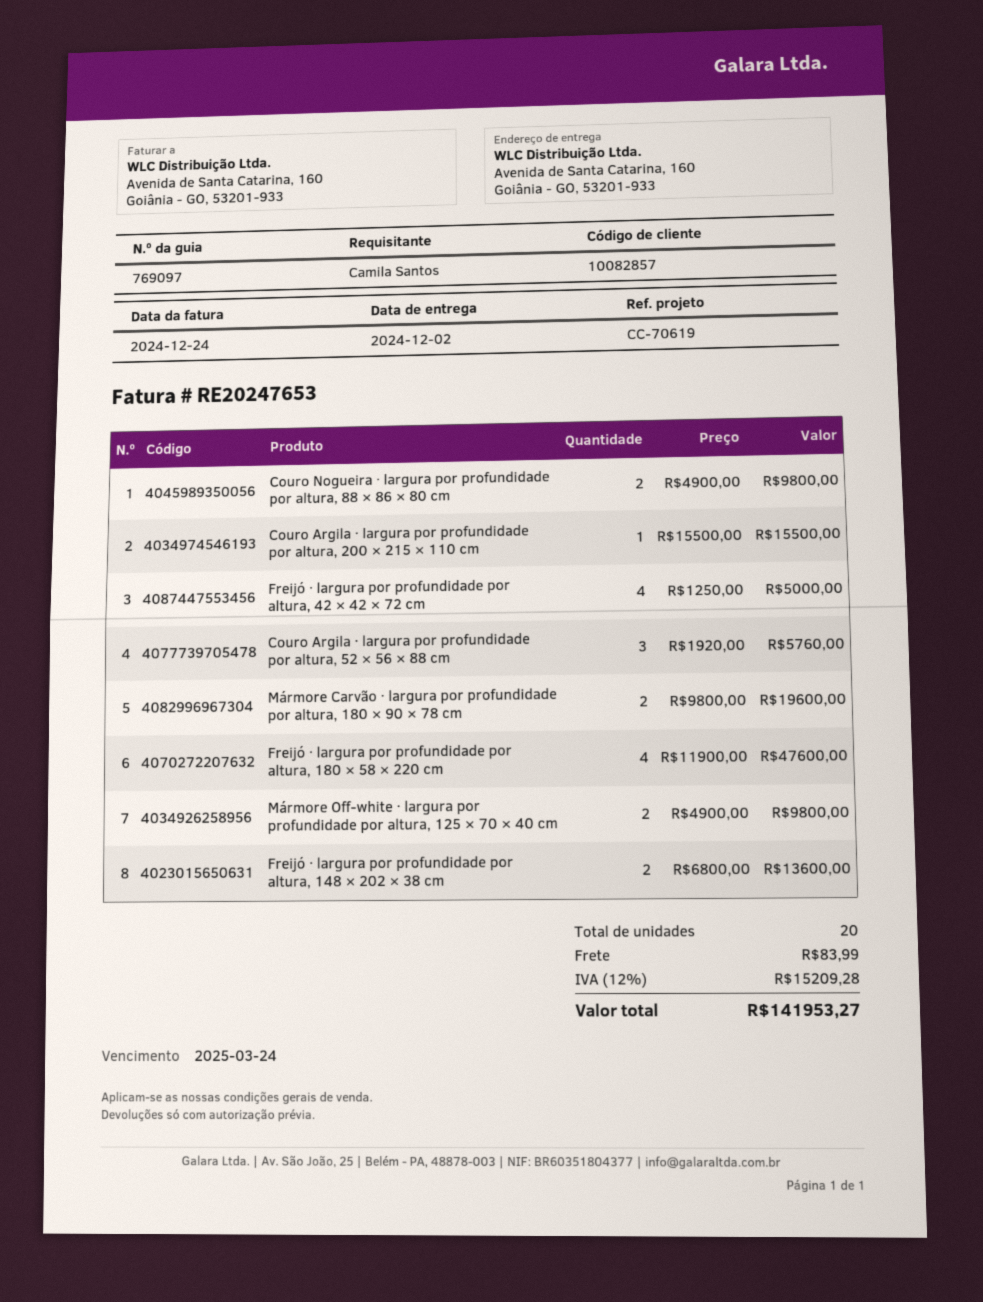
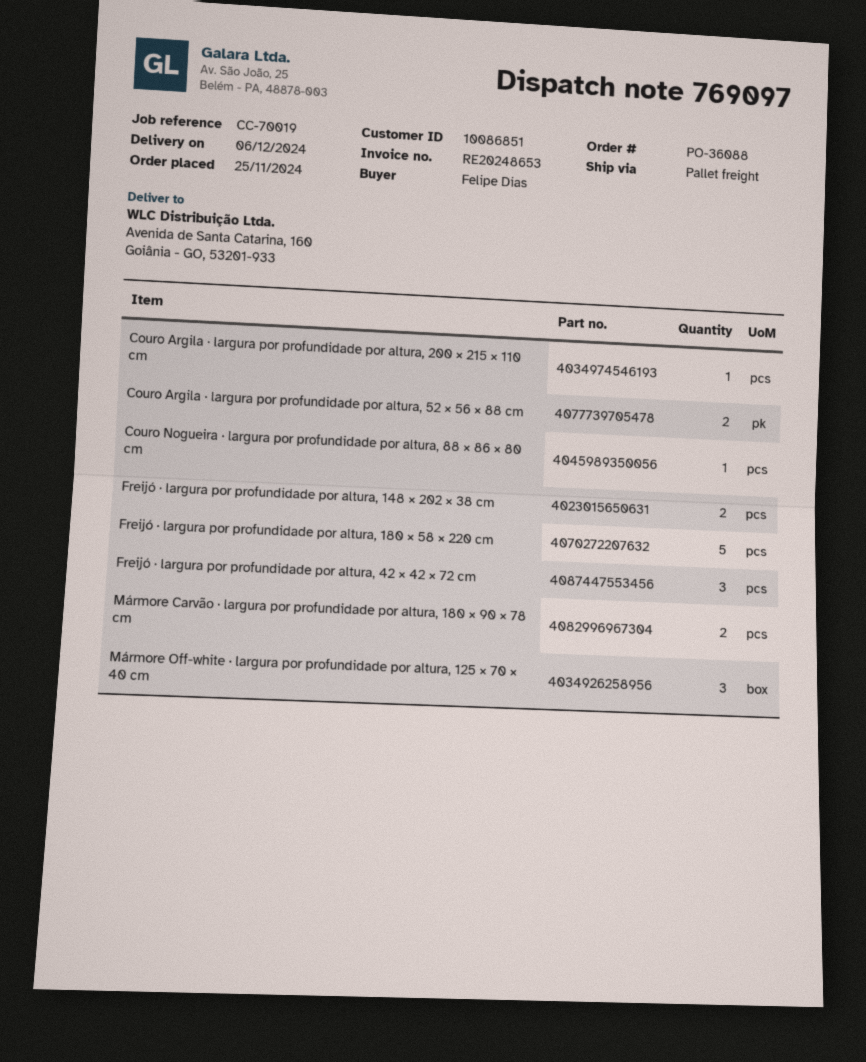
delivery date: 2024-12-02 -> 2024-12-06
invoice number: RE20247653 -> RE20248653
customer number: 10082857 -> 10086851
reference: CC-70619 -> CC-70019
ordered by: Camila Santos -> Felipe Dias
Couro Nogueira · largura por profundidade por altura, 88 × 86 × 80 cm: 2 -> 1
Freijó · largura por profundidade por altura, 42 × 42 × 72 cm: 4 -> 3
Couro Argila · largura por profundidade por altura, 52 × 56 × 88 cm: 3 -> 2
Freijó · largura por profundidade por altura, 180 × 58 × 220 cm: 4 -> 5
Mármore Off-white · largura por profundidade por altura, 125 × 70 × 40 cm: 2 -> 3

